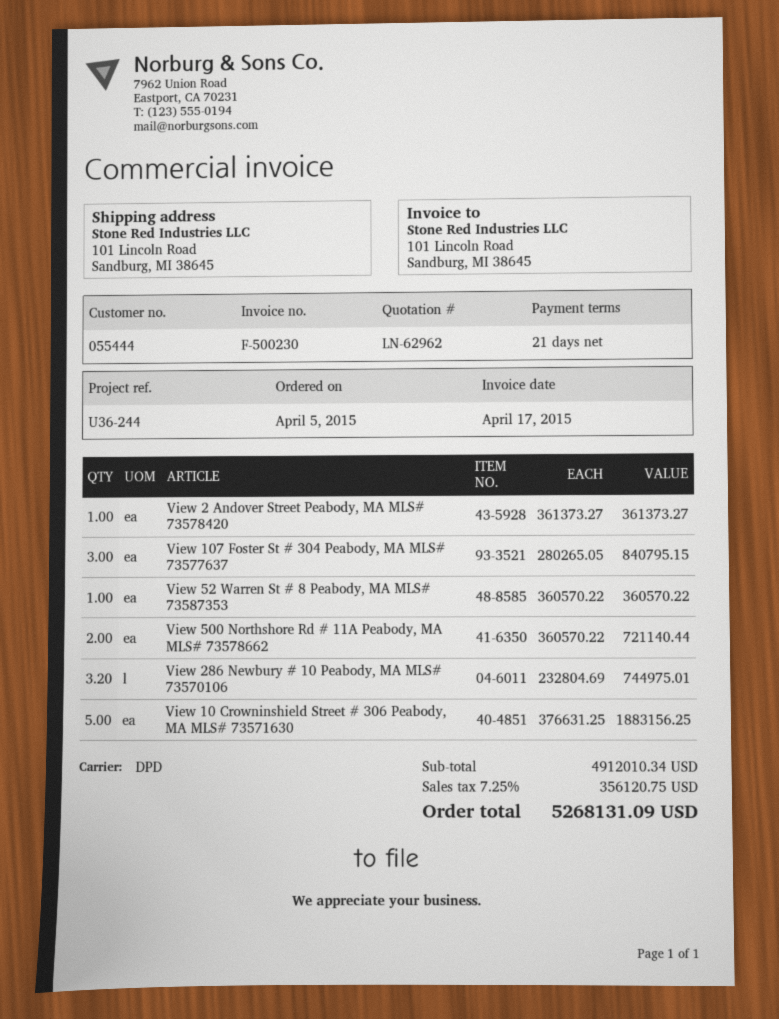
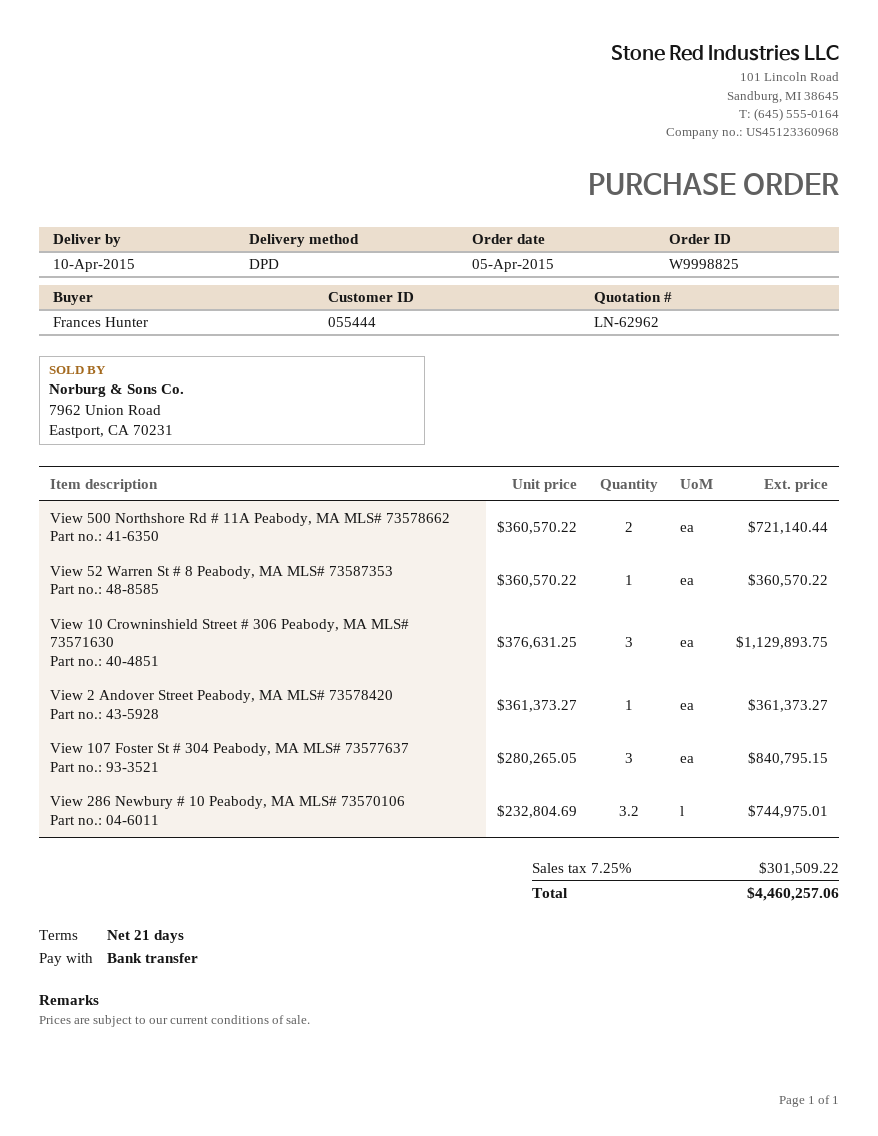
View 10 Crowninshield Street # 306 Peabody, MA MLS# 73571630: 5 x 376631.25 = 1883156.25 -> 3 x 376631.25 = 1129893.75
tax: 7.25% = 356120.75 -> 7.25% = 301509.22
total: 5268131.09 -> 4460257.06

